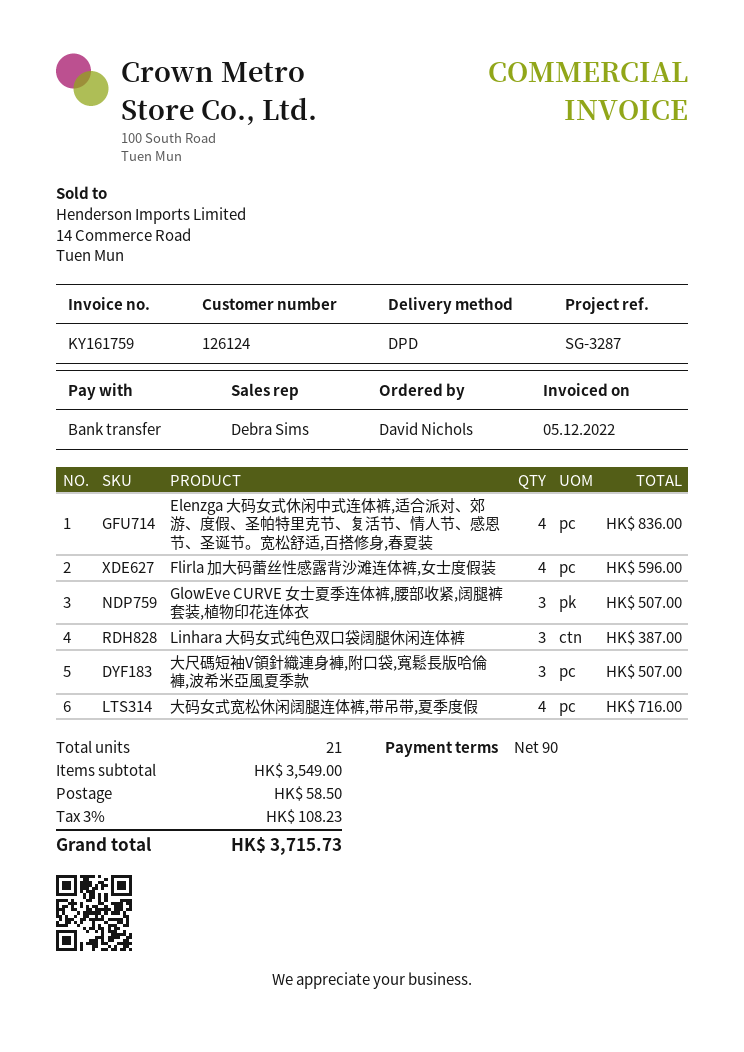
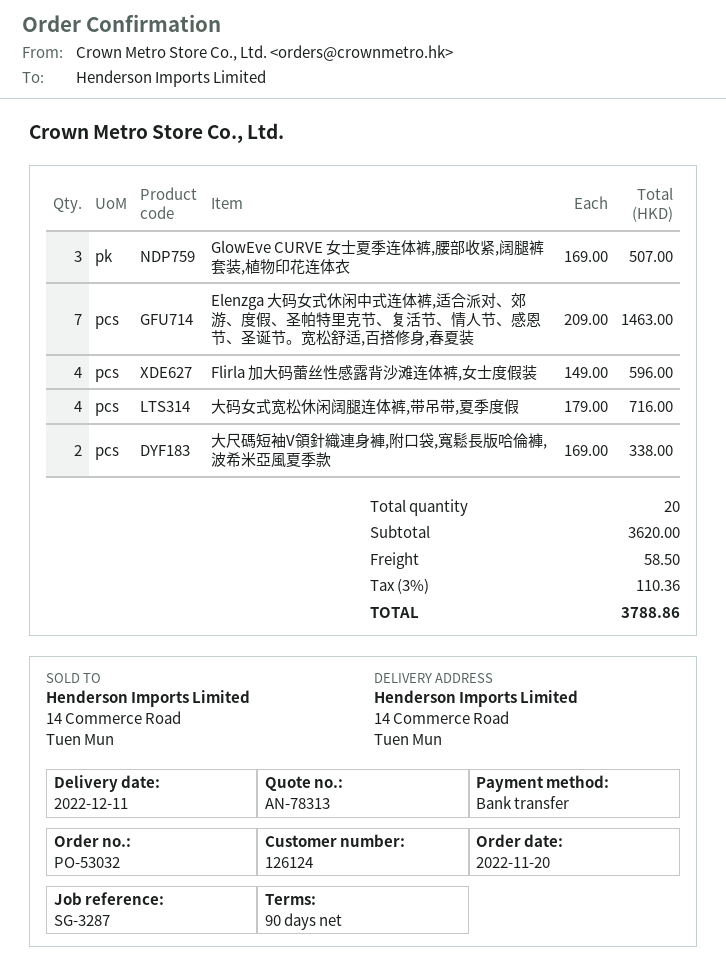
Elenzga 大码女式休闲中式连体裤,适合派对、郊游、度假、圣帕特里克节、复活节、情人节、感恩节、圣诞节。宽松舒适,百搭修身,春夏装: 4 for 836.00 -> 7 for 1463.00
Linhara 大码女式纯色双口袋阔腿休闲连体裤: 3 for 387.00 -> none
大尺碼短袖V領針織連身褲,附口袋,寬鬆長版哈倫褲,波希米亞風夏季款: 3 for 507.00 -> 2 for 338.00
total quantity: 21 -> 20
subtotal: 3549.00 -> 3620.00
tax: 3% = 108.23 -> 3% = 110.36
total: 3715.73 -> 3788.86

